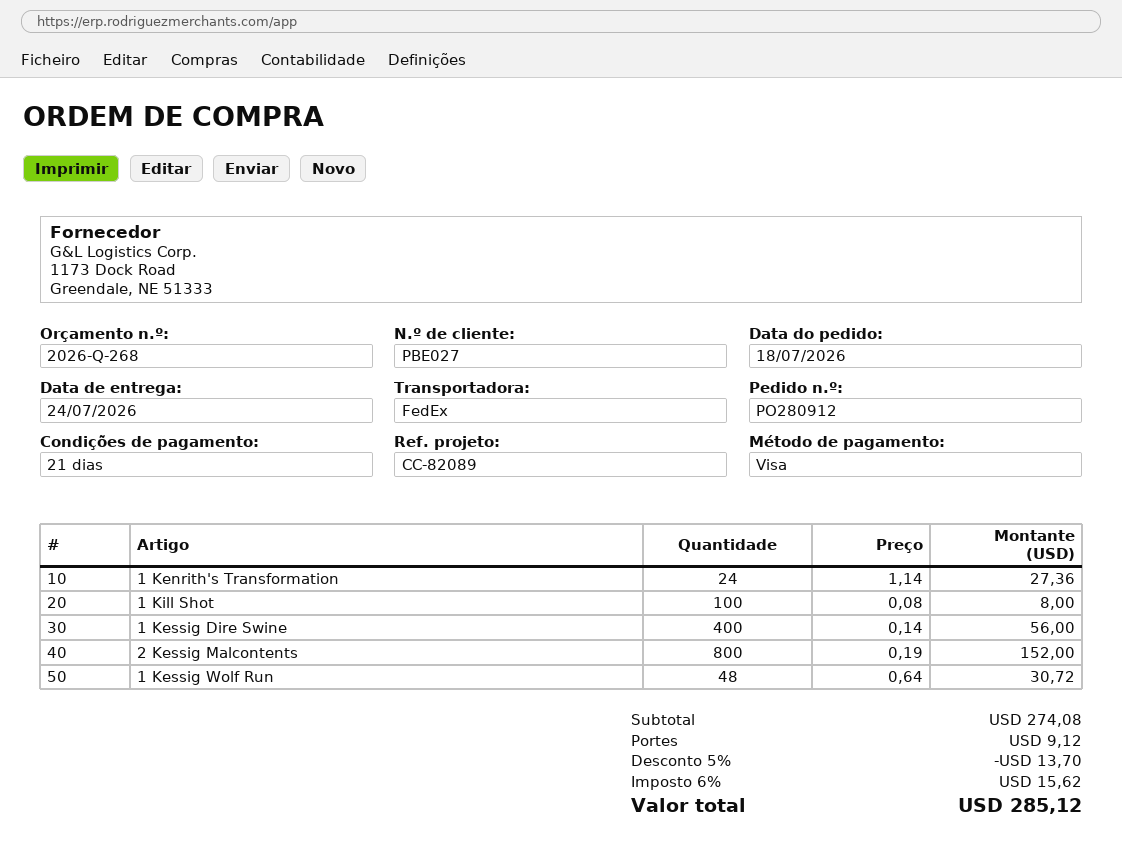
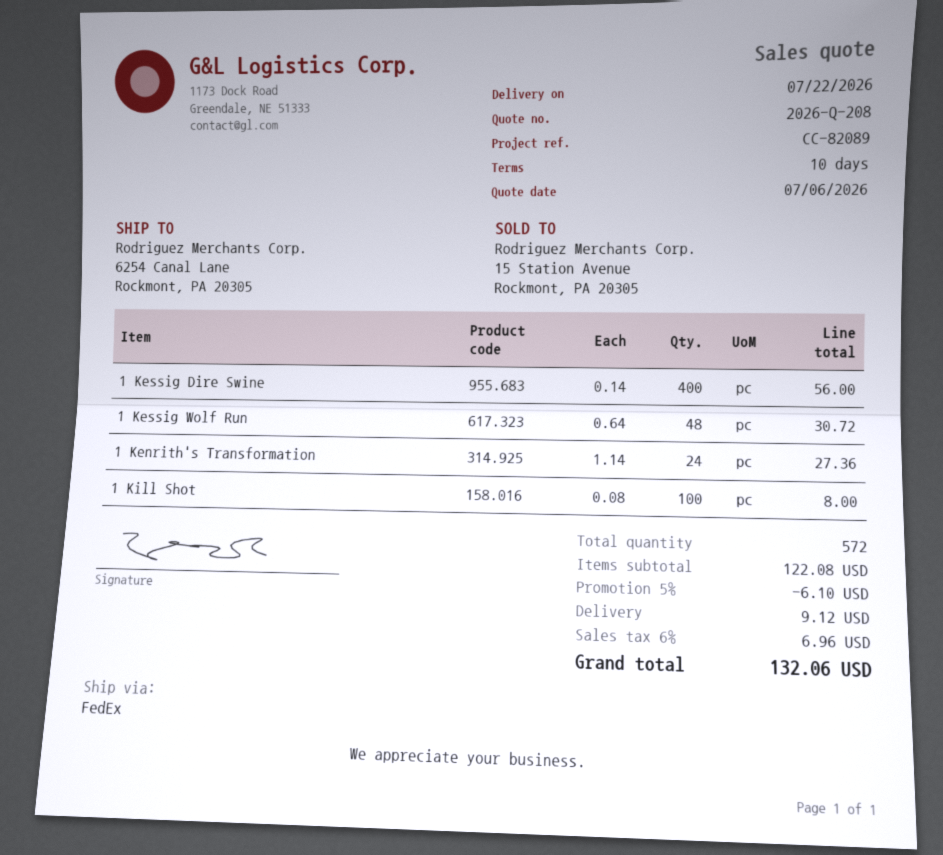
quote number: 2026-Q-268 -> 2026-Q-208
delivery date: 2026-07-24 -> 2026-07-22
payment terms: 21 days -> 10 days
2 Kessig Malcontents: 800 x 0.19 = 152.00 -> none
subtotal: 274.08 -> 122.08
discount: 5% = 13.70 -> 5% = 6.10
tax: 6% = 15.62 -> 6% = 6.96
total: 285.12 -> 132.06

